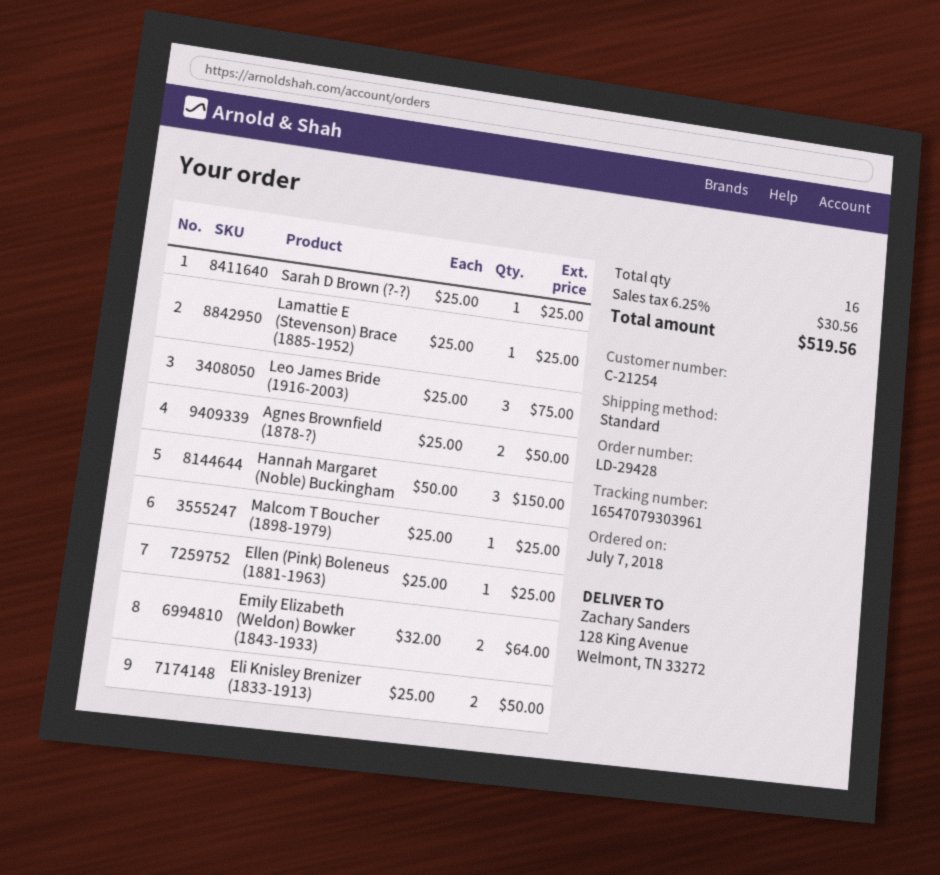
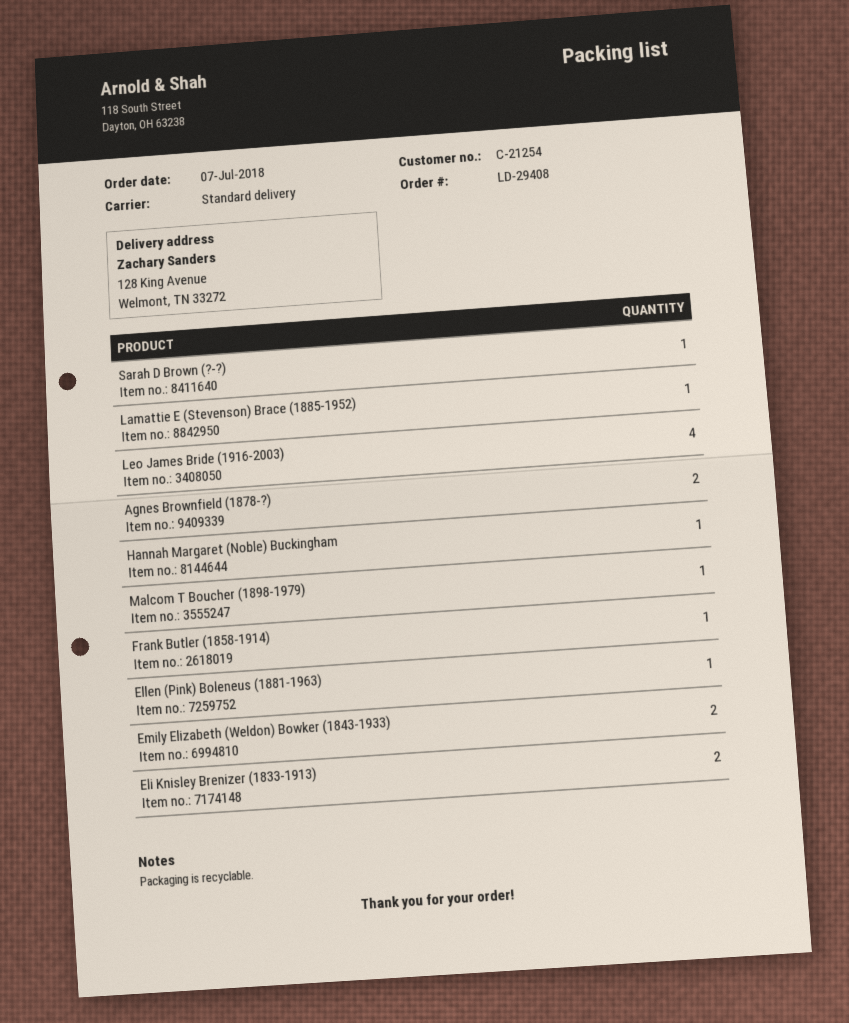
order number: LD-29428 -> LD-29408
Leo James Bride (1916-2003): 3 -> 4
Hannah Margaret (Noble) Buckingham: 3 -> 1
Frank Butler (1858-1914): none -> 1

